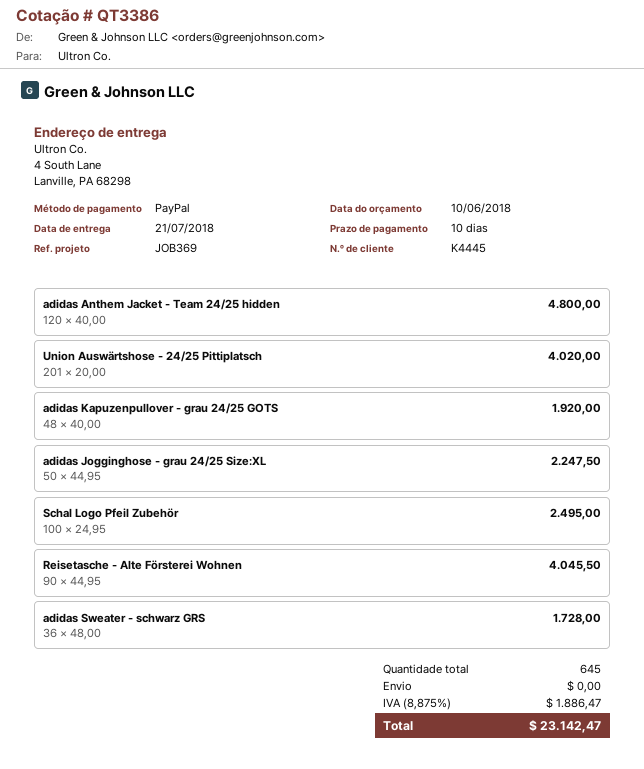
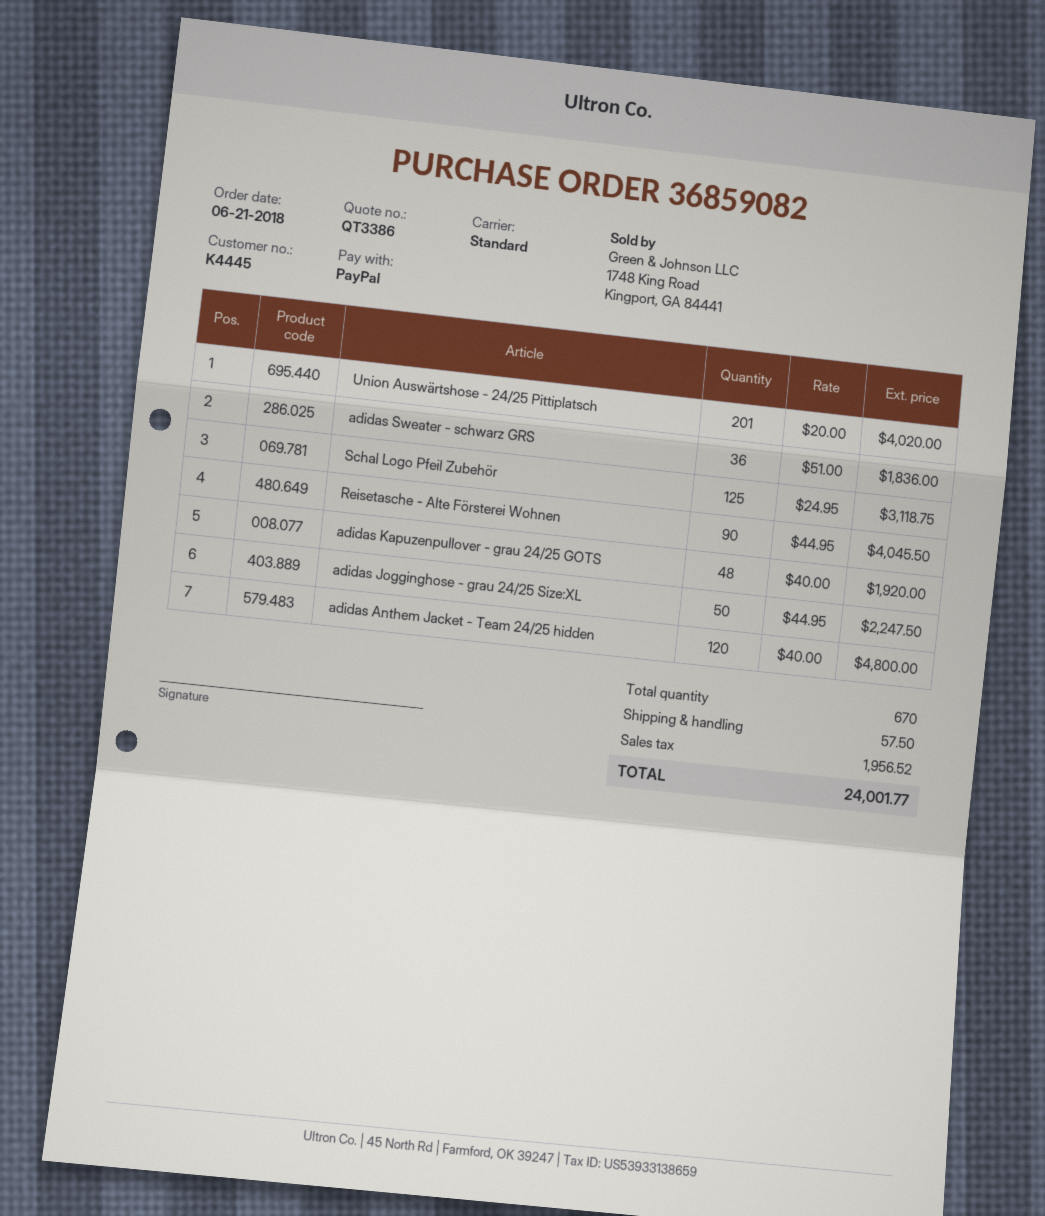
Schal Logo Pfeil Zubehör: 100 x 24.95 = 2495.00 -> 125 x 24.95 = 3118.75
adidas Sweater - schwarz GRS: 36 x 48.00 = 1728.00 -> 36 x 51.00 = 1836.00
total quantity: 645 -> 670
shipping: 0.00 -> 57.50
tax: 1886.47 -> 1956.52
total: 23142.47 -> 24001.77

